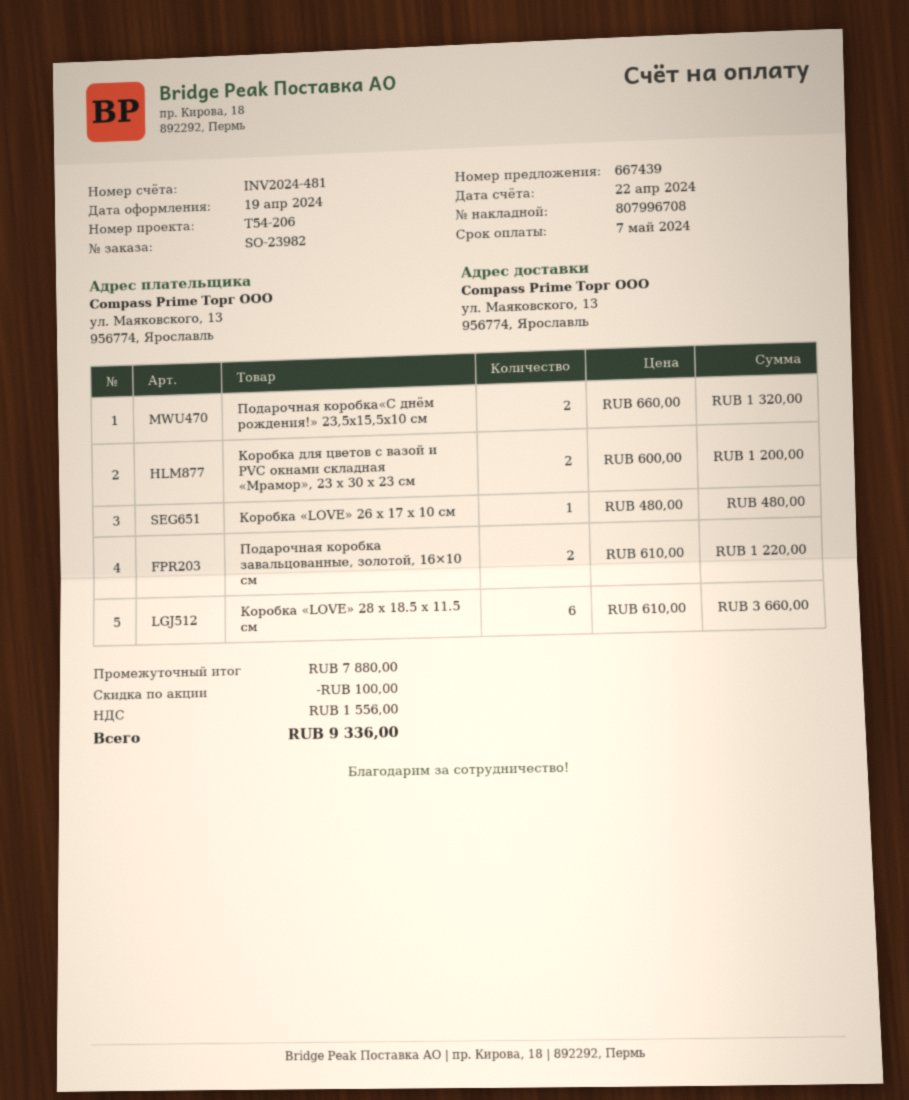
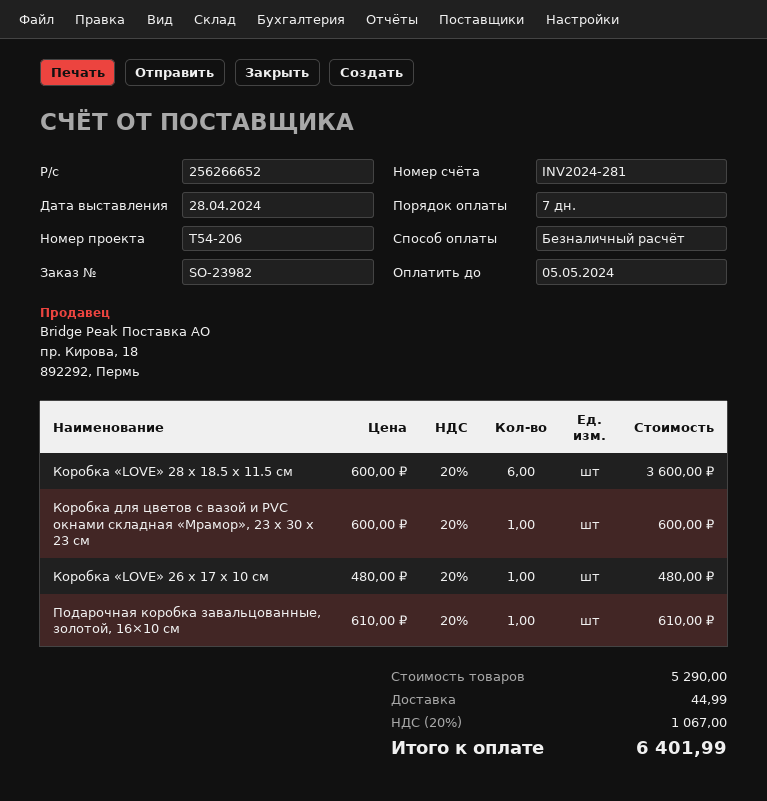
invoice number: INV2024-481 -> INV2024-281
invoice date: 2024-04-22 -> 2024-04-28
due date: 2024-05-07 -> 2024-05-05
Подарочная коробка«С днём рождения!» 23,5x15,5x10 см: 2 x 660.00 = 1320.00 -> none
Коробка для цветов с вазой и PVC окнами складная «Мрамор», 23 х 30 х 23 см: 2 x 600.00 = 1200.00 -> 1 x 600.00 = 600.00
Подарочная коробка завальцованные, золотой, 16×10 см: 2 x 610.00 = 1220.00 -> 1 x 610.00 = 610.00
Коробка «LOVE» 28 х 18.5 х 11.5 см: 6 x 610.00 = 3660.00 -> 6 x 600.00 = 3600.00
subtotal: 7880.00 -> 5290.00
discount: 100.00 -> none
shipping: none -> 44.99
tax: 1556.00 -> 1067.00
total: 9336.00 -> 6401.99

